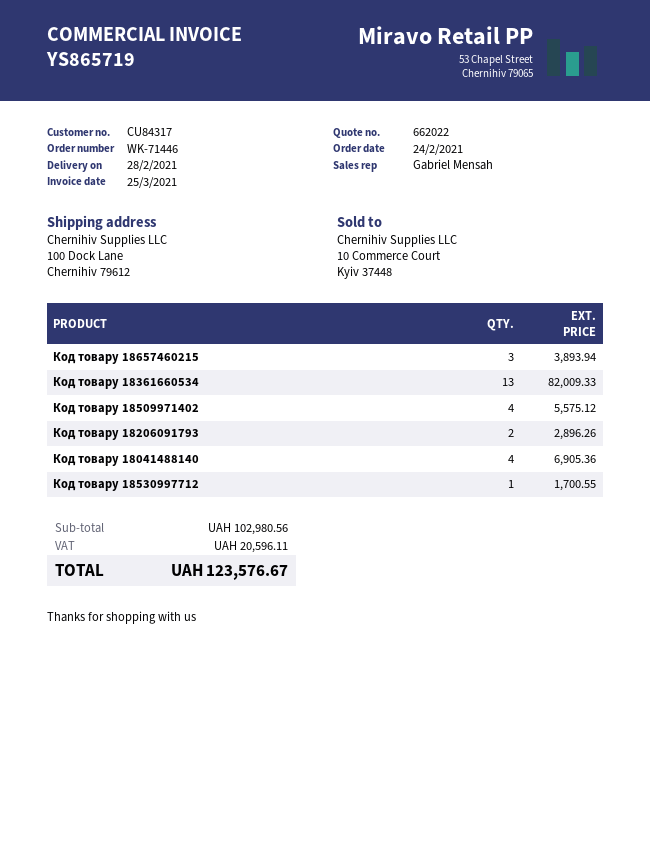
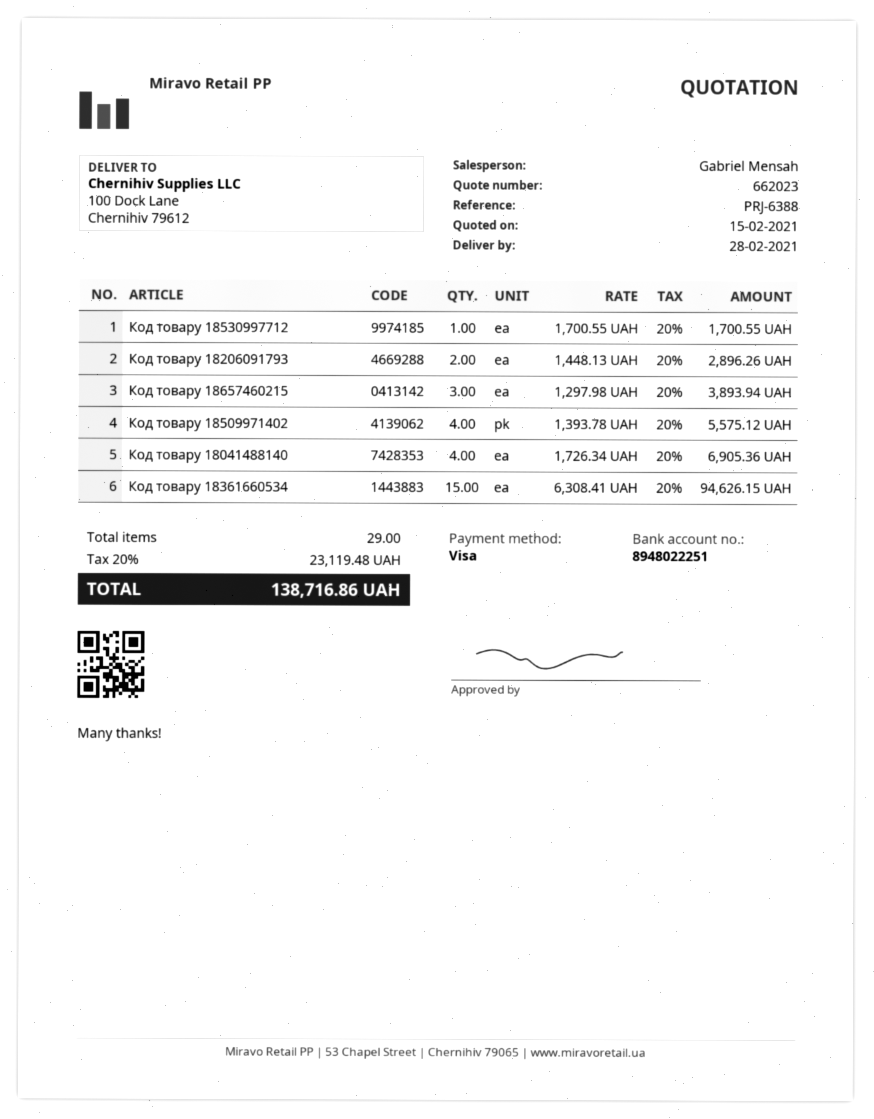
quote number: 662022 -> 662023
Код товару 18361660534: 13 for 82009.33 -> 15 for 94626.15
tax: 20596.11 -> 23119.48
total: 123576.67 -> 138716.86

